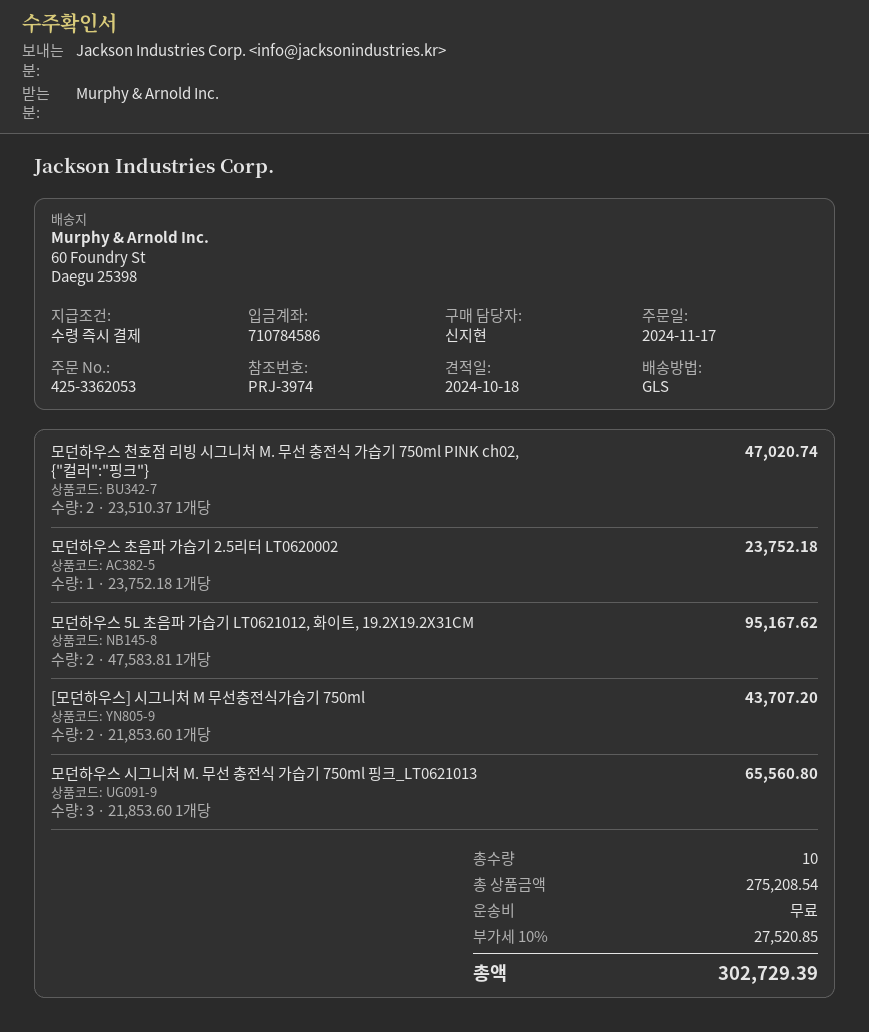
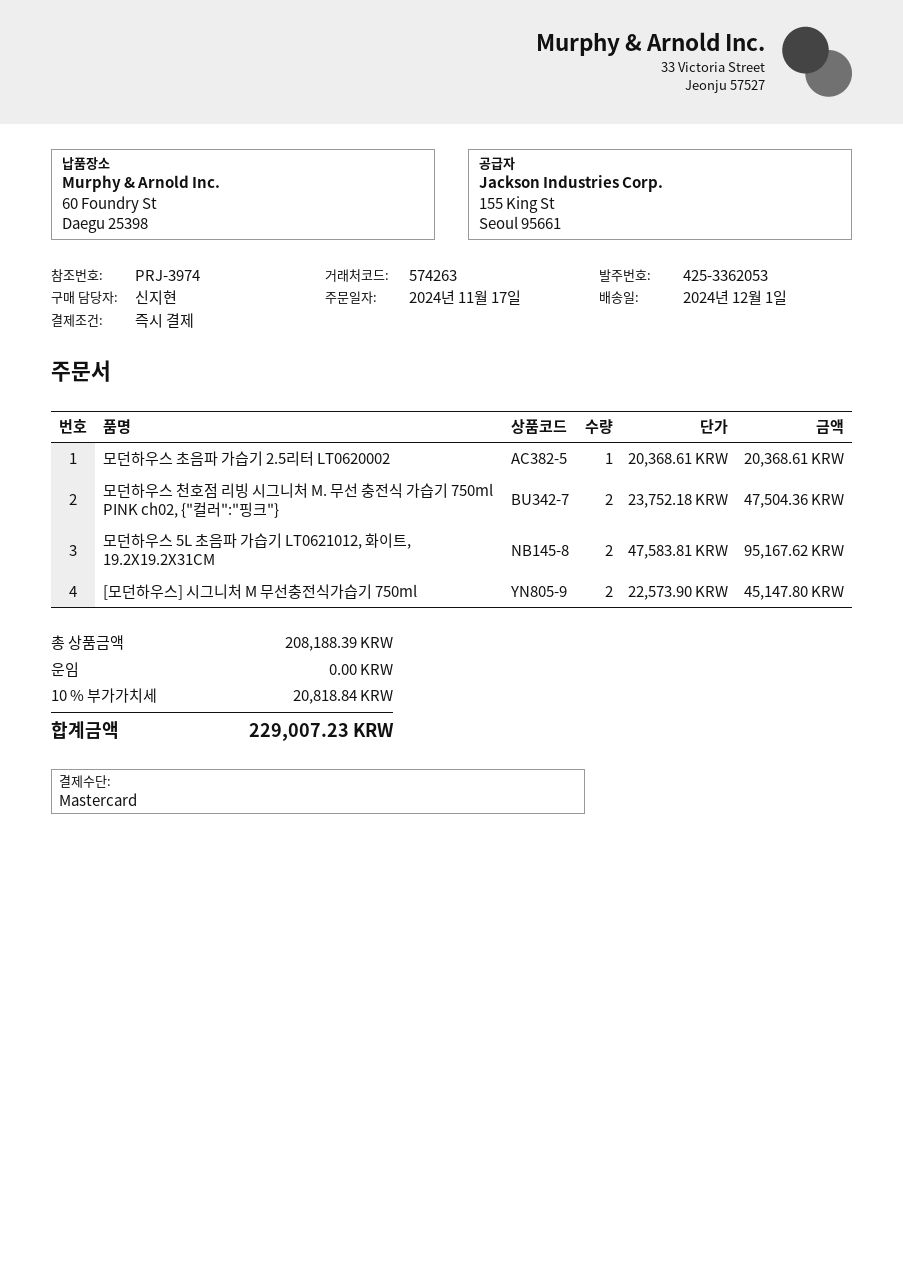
모던하우스 천호점 리빙 시그니처 M. 무선 충전식 가습기 750ml PINK ch02, {"컬러":"핑크"}: 2 x 23510.37 = 47020.74 -> 2 x 23752.18 = 47504.36
모던하우스 초음파 가습기 2.5리터 LT0620002: 1 x 23752.18 = 23752.18 -> 1 x 20368.61 = 20368.61
[모던하우스] 시그니처 M 무선충전식가습기 750ml: 2 x 21853.60 = 43707.20 -> 2 x 22573.90 = 45147.80
모던하우스 시그니처 M. 무선 충전식 가습기 750ml 핑크_LT0621013: 3 x 21853.60 = 65560.80 -> none
subtotal: 275208.54 -> 208188.39
tax: 10% = 27520.85 -> 10% = 20818.84
total: 302729.39 -> 229007.23

